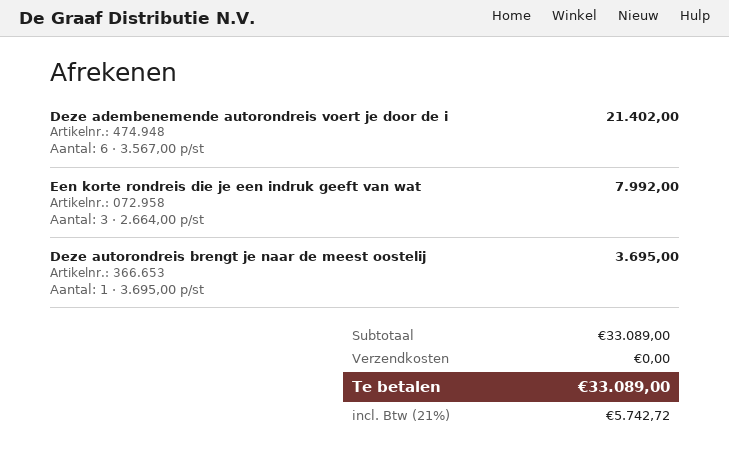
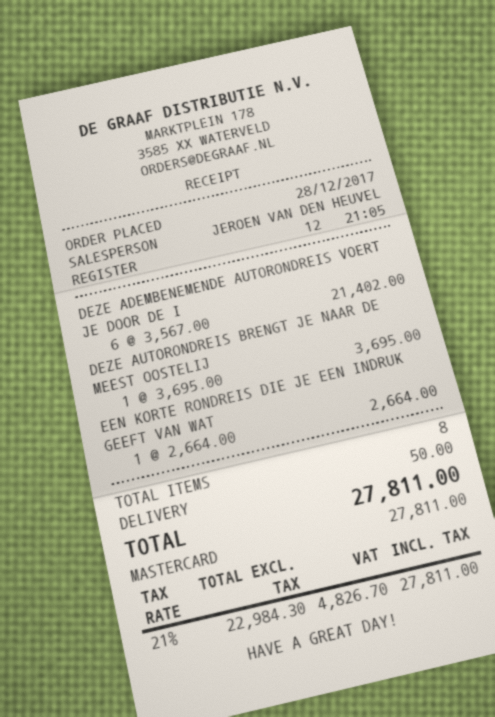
Een korte rondreis die je een indruk geeft van wat: 3 x 2664.00 = 7992.00 -> 1 x 2664.00 = 2664.00
shipping: 0.00 -> 50.00
tax: 21% = 5742.72 -> 21% = 4826.70
total: 33089.00 -> 27811.00

